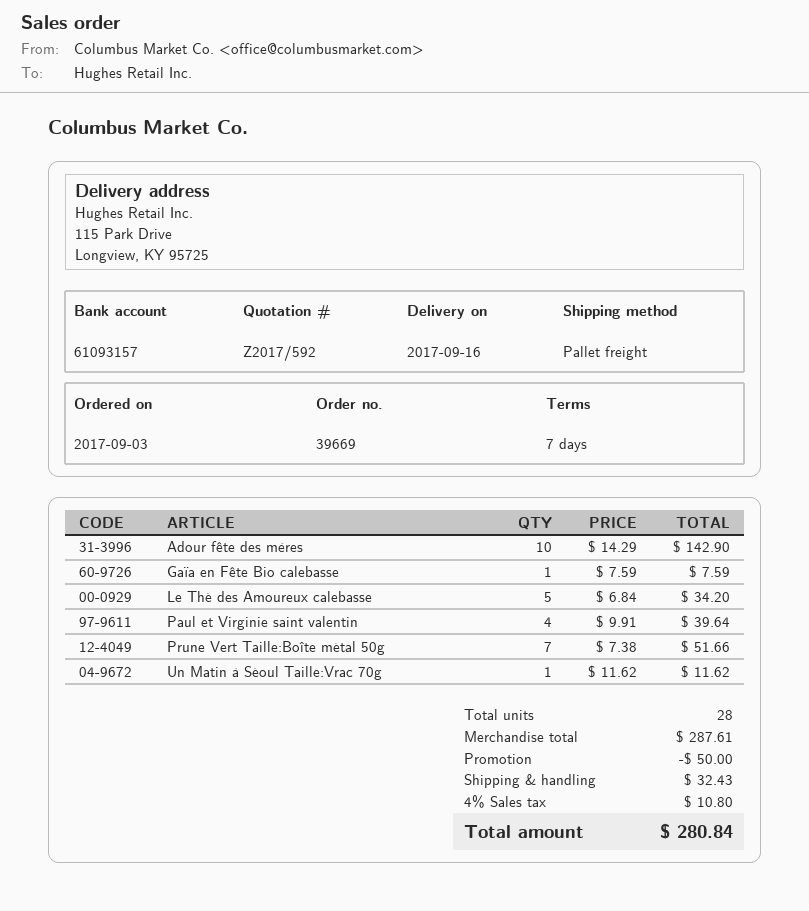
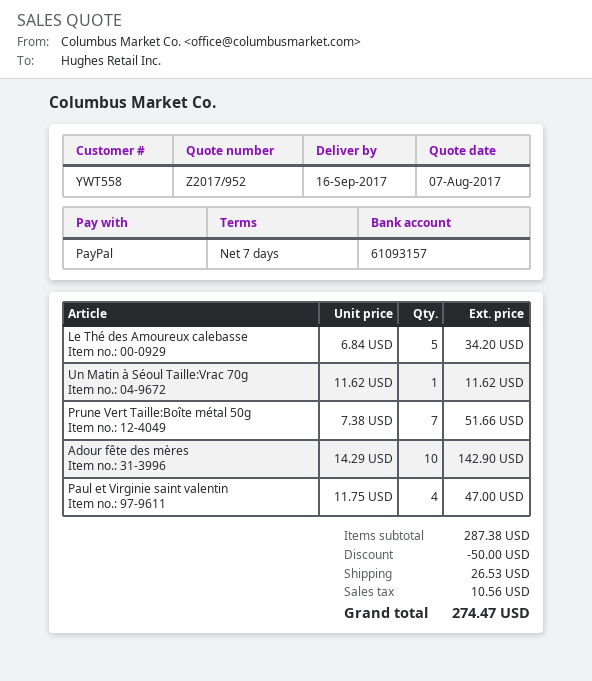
quote number: Z2017/592 -> Z2017/952
Gaïa en Fête Bio calebasse: 1 x 7.59 = 7.59 -> none
Paul et Virginie saint valentin: 4 x 9.91 = 39.64 -> 4 x 11.75 = 47.00
subtotal: 287.61 -> 287.38
shipping: 32.43 -> 26.53
tax: 10.80 -> 10.56
total: 280.84 -> 274.47

